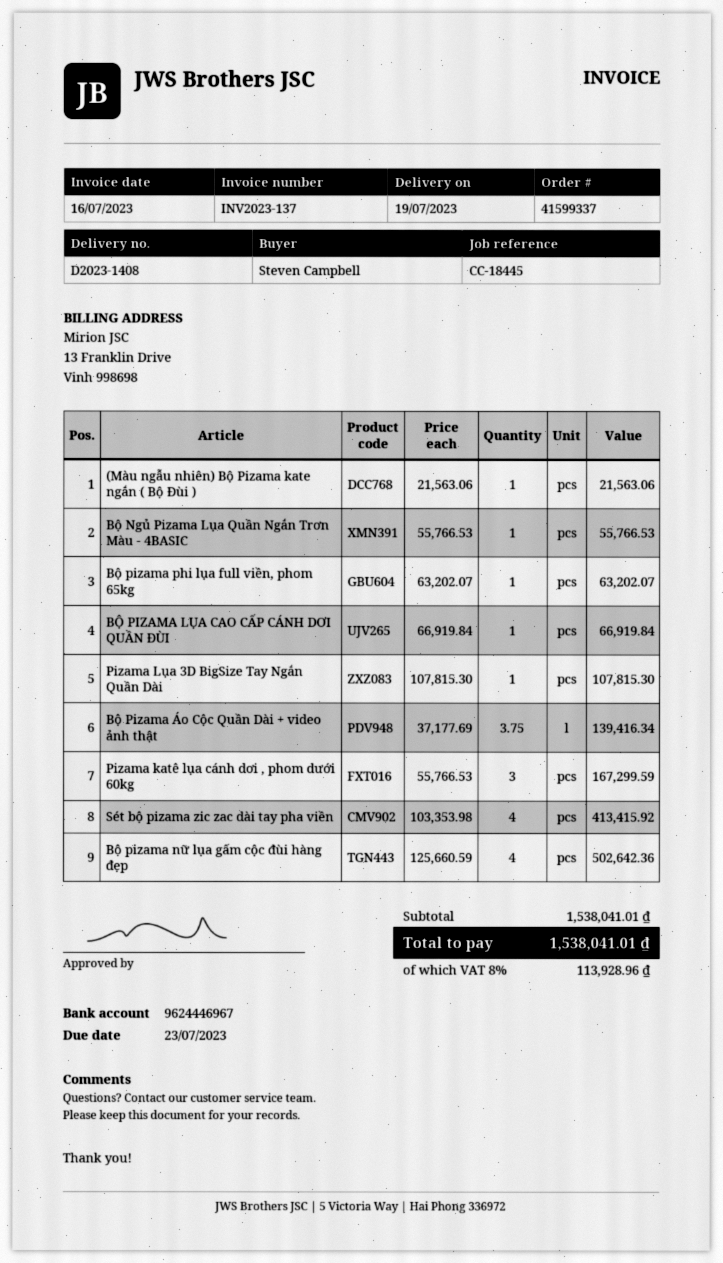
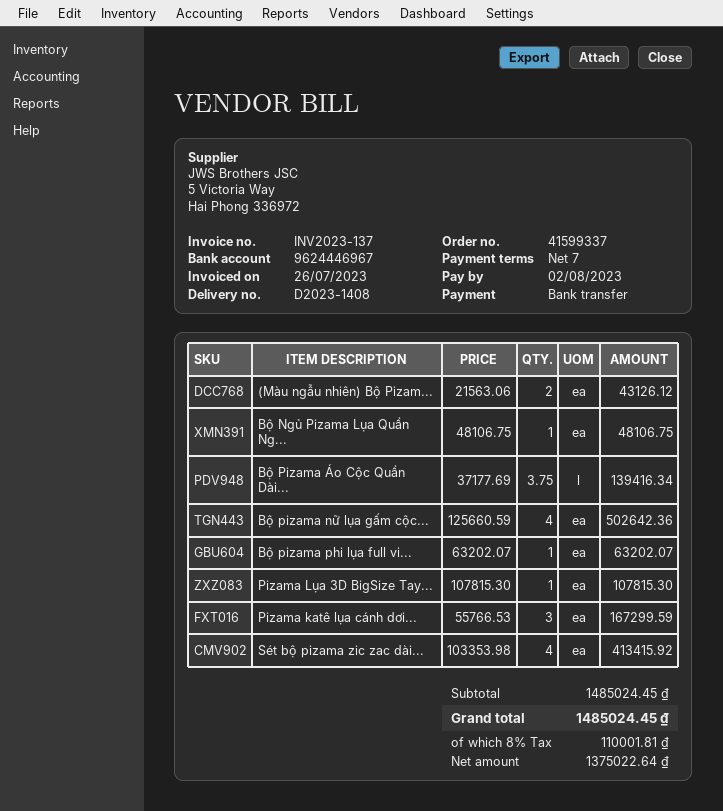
invoice date: 2023-07-16 -> 2023-07-26
due date: 2023-07-23 -> 2023-08-02
(Màu ngẫu nhiên) Bộ Pizama kate ngắn ( Bộ Đùi ): 1 x 21563.06 = 21563.06 -> 2 x 21563.06 = 43126.12
Bộ Ngủ Pizama Lụa Quần Ngắn Trơn Màu - 4BASIC: 1 x 55766.53 = 55766.53 -> 1 x 48106.75 = 48106.75
BỘ PIZAMA LỤA CAO CẤP CÁNH DƠI QUẦN ĐÙI: 1 x 66919.84 = 66919.84 -> none
subtotal: 1538041.01 -> 1485024.45
tax: 8% = 113928.96 -> 8% = 110001.81
total: 1538041.01 -> 1485024.45

